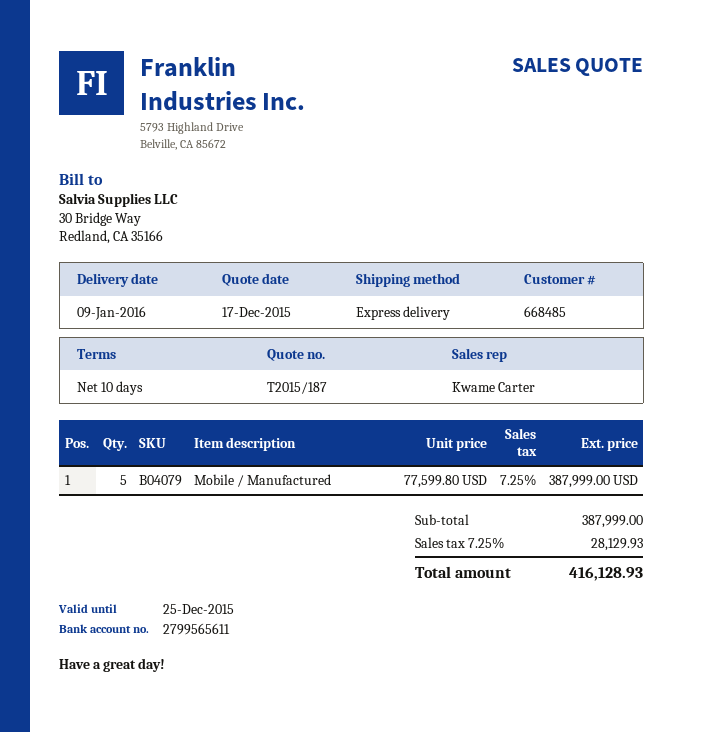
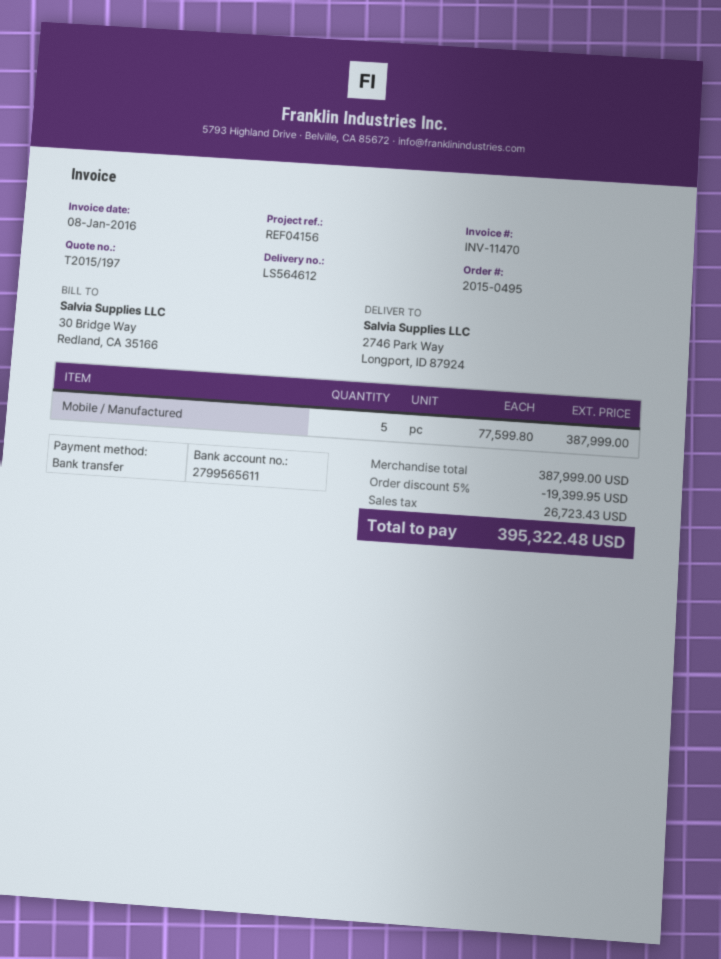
quote number: T2015/187 -> T2015/197
discount: none -> 5% = 19399.95
tax: 28129.93 -> 26723.43
total: 416128.93 -> 395322.48

